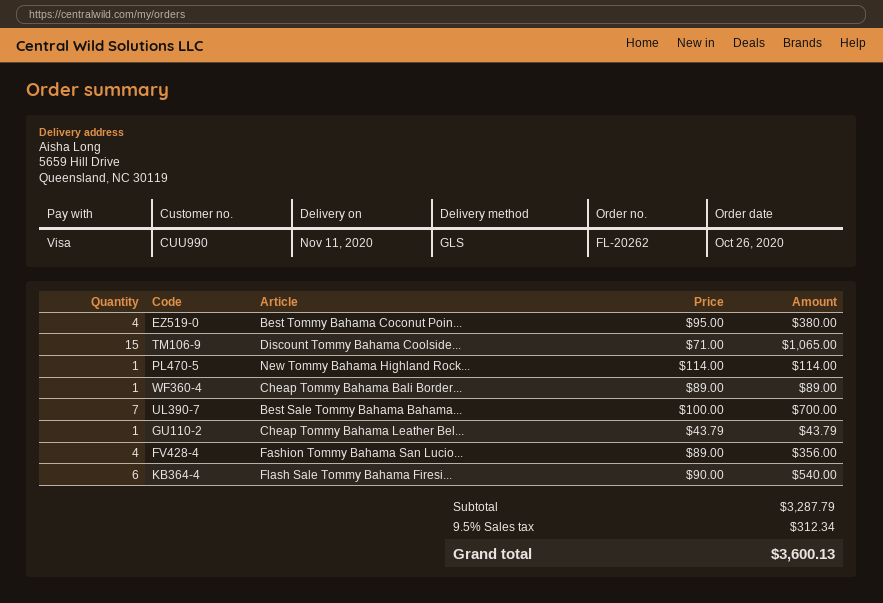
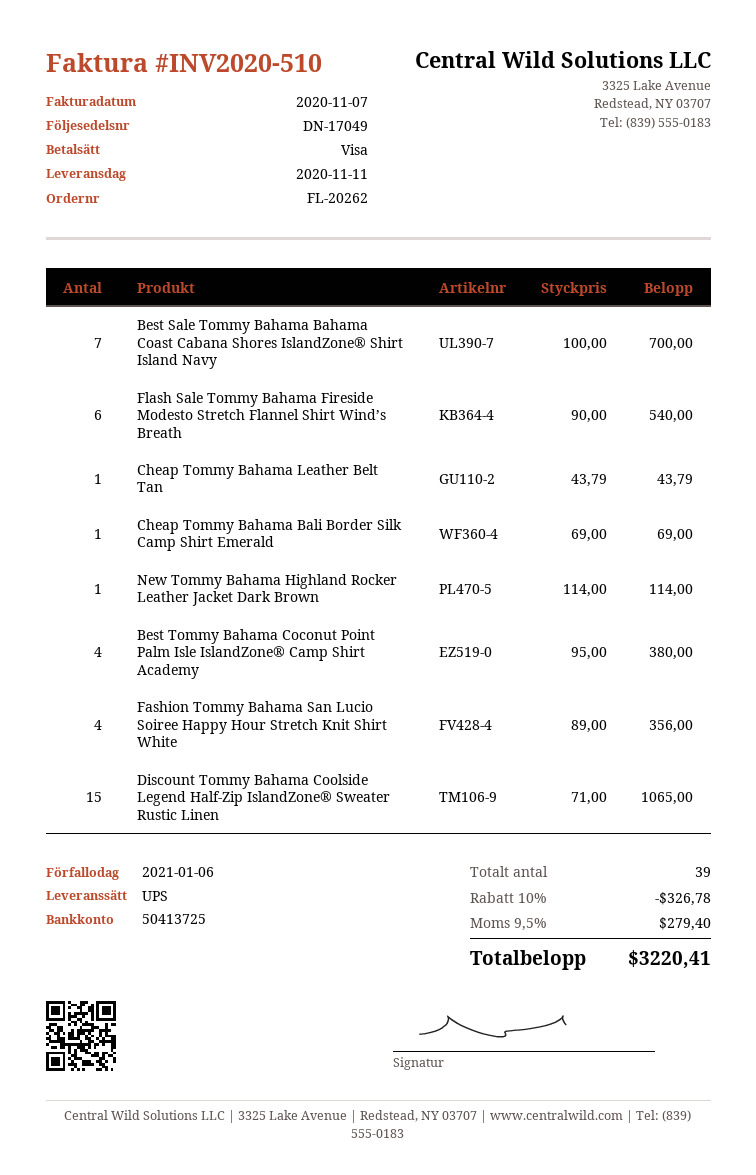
shipping method: GLS -> UPS
Cheap Tommy Bahama Bali Border...: 1 x 89.00 = 89.00 -> 1 x 69.00 = 69.00
discount: none -> 10% = 326.78
tax: 9.5% = 312.34 -> 9.5% = 279.40
total: 3600.13 -> 3220.41

